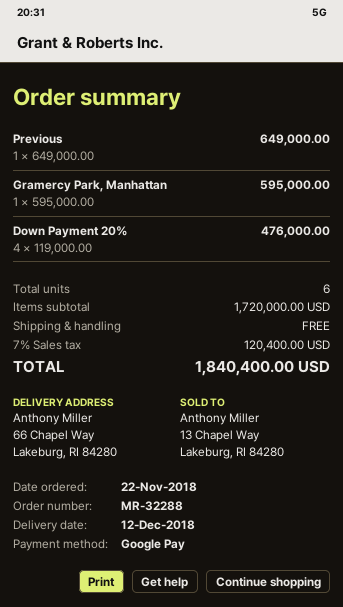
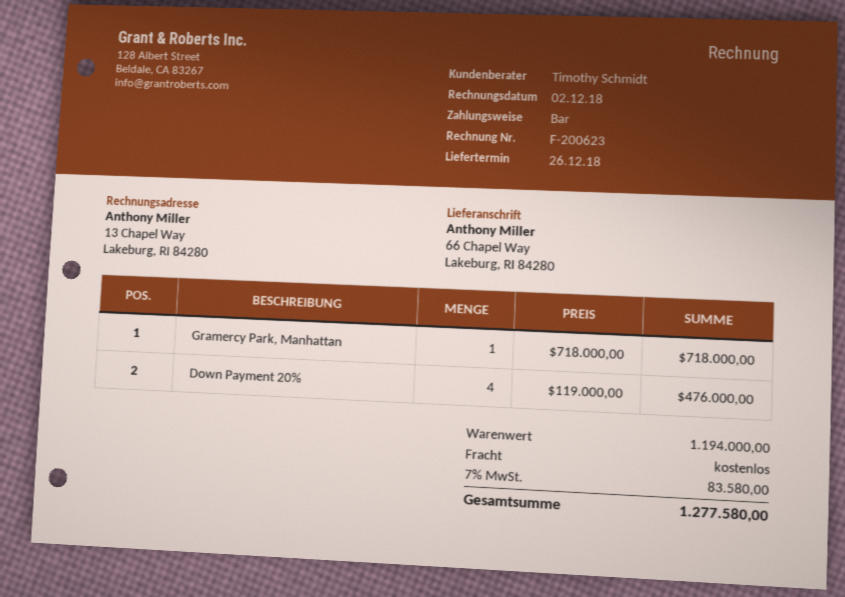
delivery date: 2018-12-12 -> 2018-12-26
payment method: Google Pay -> cash
Previous: 1 x 649000.00 = 649000.00 -> none
Gramercy Park, Manhattan: 1 x 595000.00 = 595000.00 -> 1 x 718000.00 = 718000.00
subtotal: 1720000.00 -> 1194000.00
tax: 7% = 120400.00 -> 7% = 83580.00
total: 1840400.00 -> 1277580.00

